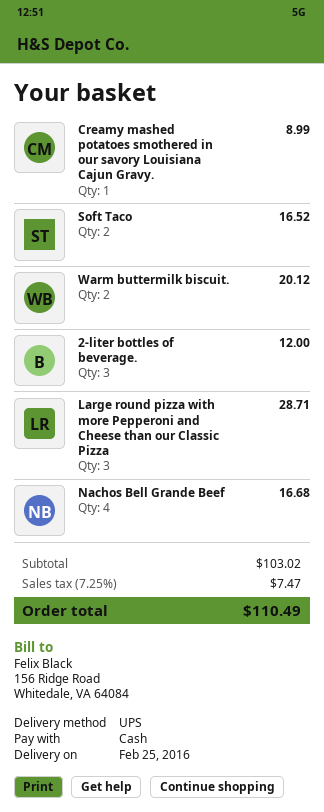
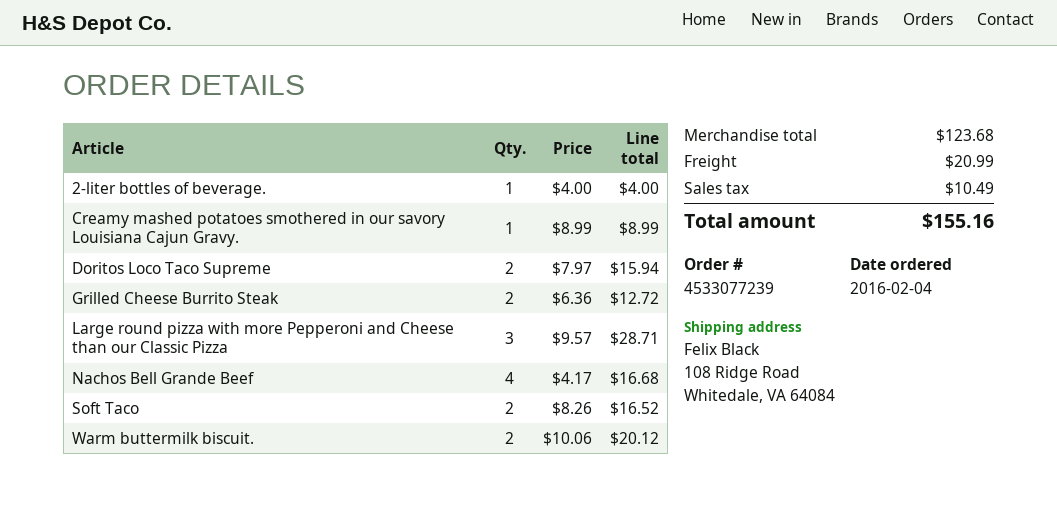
2-liter bottles of beverage.: 3 for 12.00 -> 1 for 4.00
Doritos Loco Taco Supreme: none -> 2 for 15.94
Grilled Cheese Burrito Steak: none -> 2 for 12.72
subtotal: 103.02 -> 123.68
shipping: none -> 20.99
tax: 7.47 -> 10.49
total: 110.49 -> 155.16

